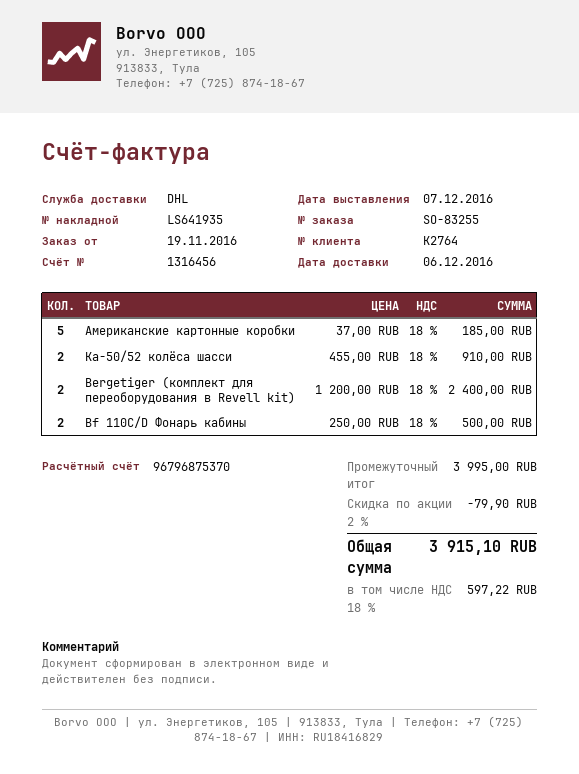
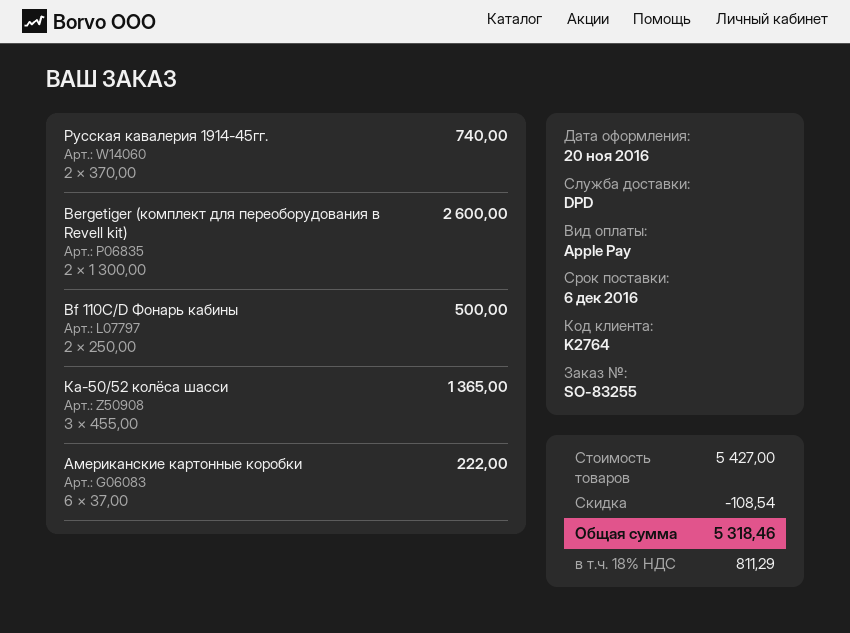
order date: 2016-11-19 -> 2016-11-20
shipping method: DHL -> DPD
Американские картонные коробки: 5 x 37.00 = 185.00 -> 6 x 37.00 = 222.00
Ка-50/52 колёса шасси: 2 x 455.00 = 910.00 -> 3 x 455.00 = 1365.00
Bergetiger (комплект для переоборудования в Revell kit): 2 x 1200.00 = 2400.00 -> 2 x 1300.00 = 2600.00
Русская кавалерия 1914-45гг.: none -> 2 x 370.00 = 740.00
subtotal: 3995.00 -> 5427.00
discount: 79.90 -> 108.54
tax: 18% = 597.22 -> 18% = 811.29
total: 3915.10 -> 5318.46

